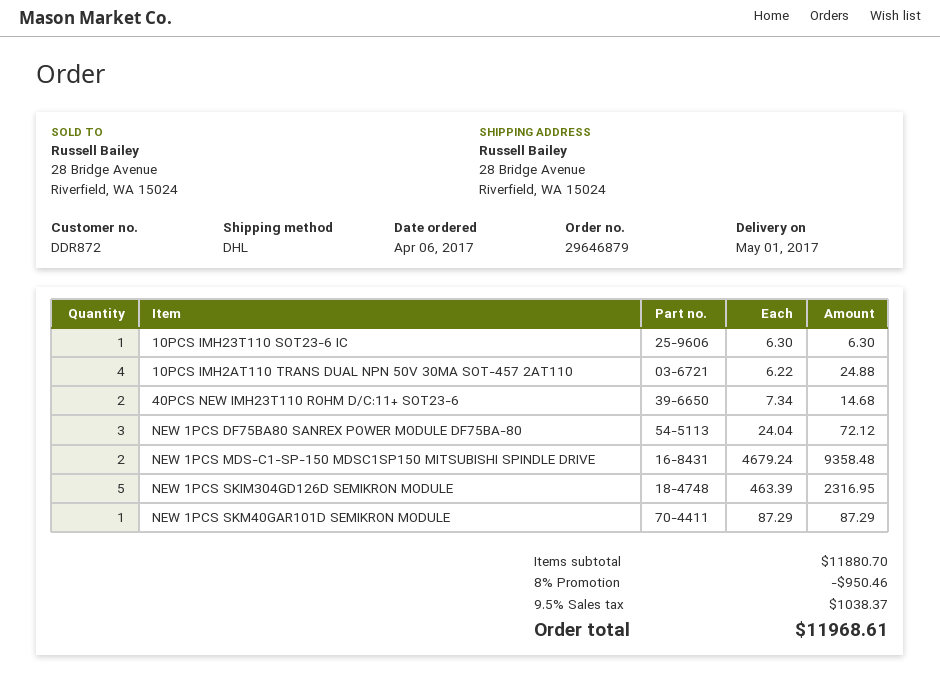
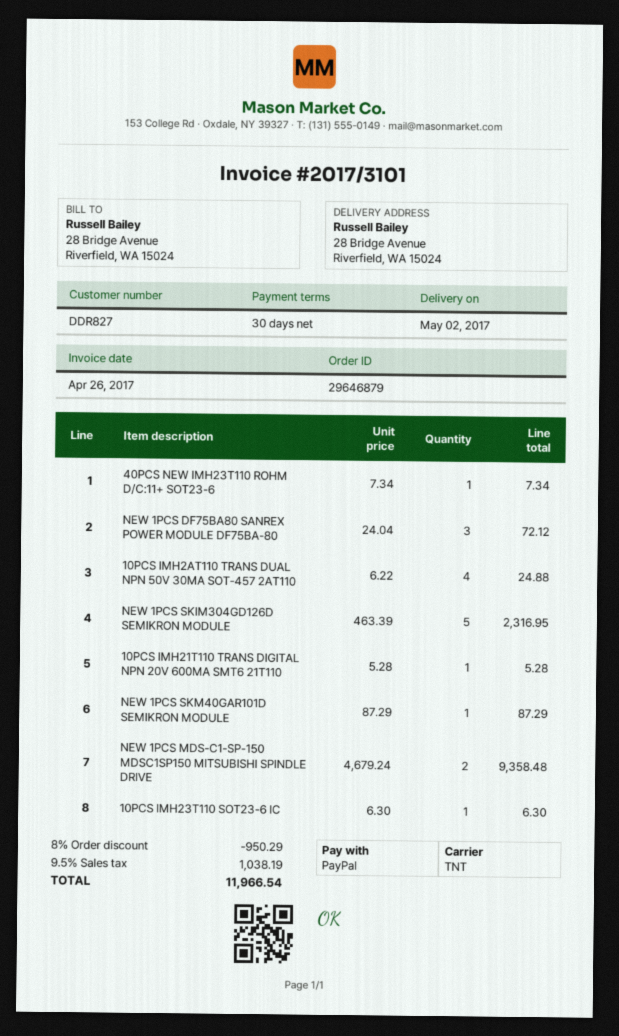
delivery date: 2017-05-01 -> 2017-05-02
customer number: DDR872 -> DDR827
shipping method: DHL -> TNT
40PCS NEW IMH23T110 ROHM D/C:11+ SOT23-6: 2 x 7.34 = 14.68 -> 1 x 7.34 = 7.34
10PCS IMH21T110 TRANS DIGITAL NPN 20V 600MA SMT6 21T110: none -> 1 x 5.28 = 5.28
discount: 8% = 950.46 -> 8% = 950.29
tax: 9.5% = 1038.37 -> 9.5% = 1038.19
total: 11968.61 -> 11966.54

